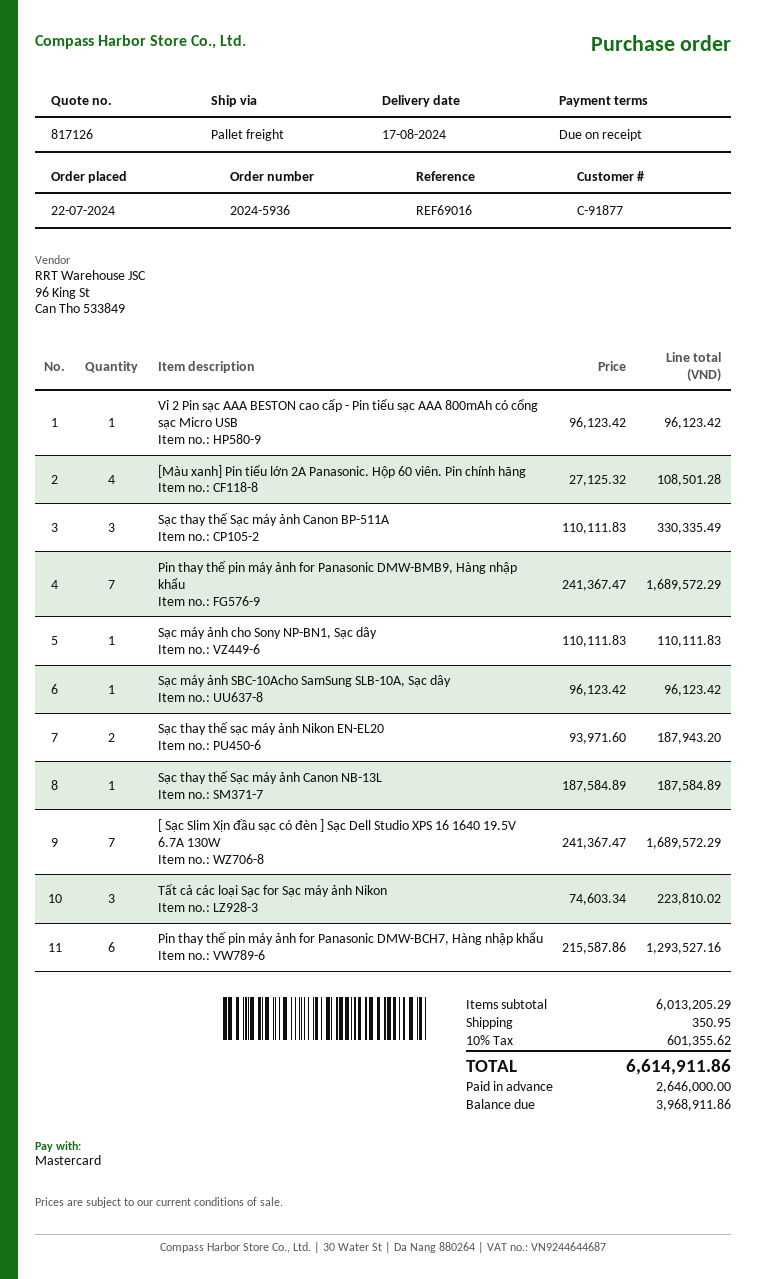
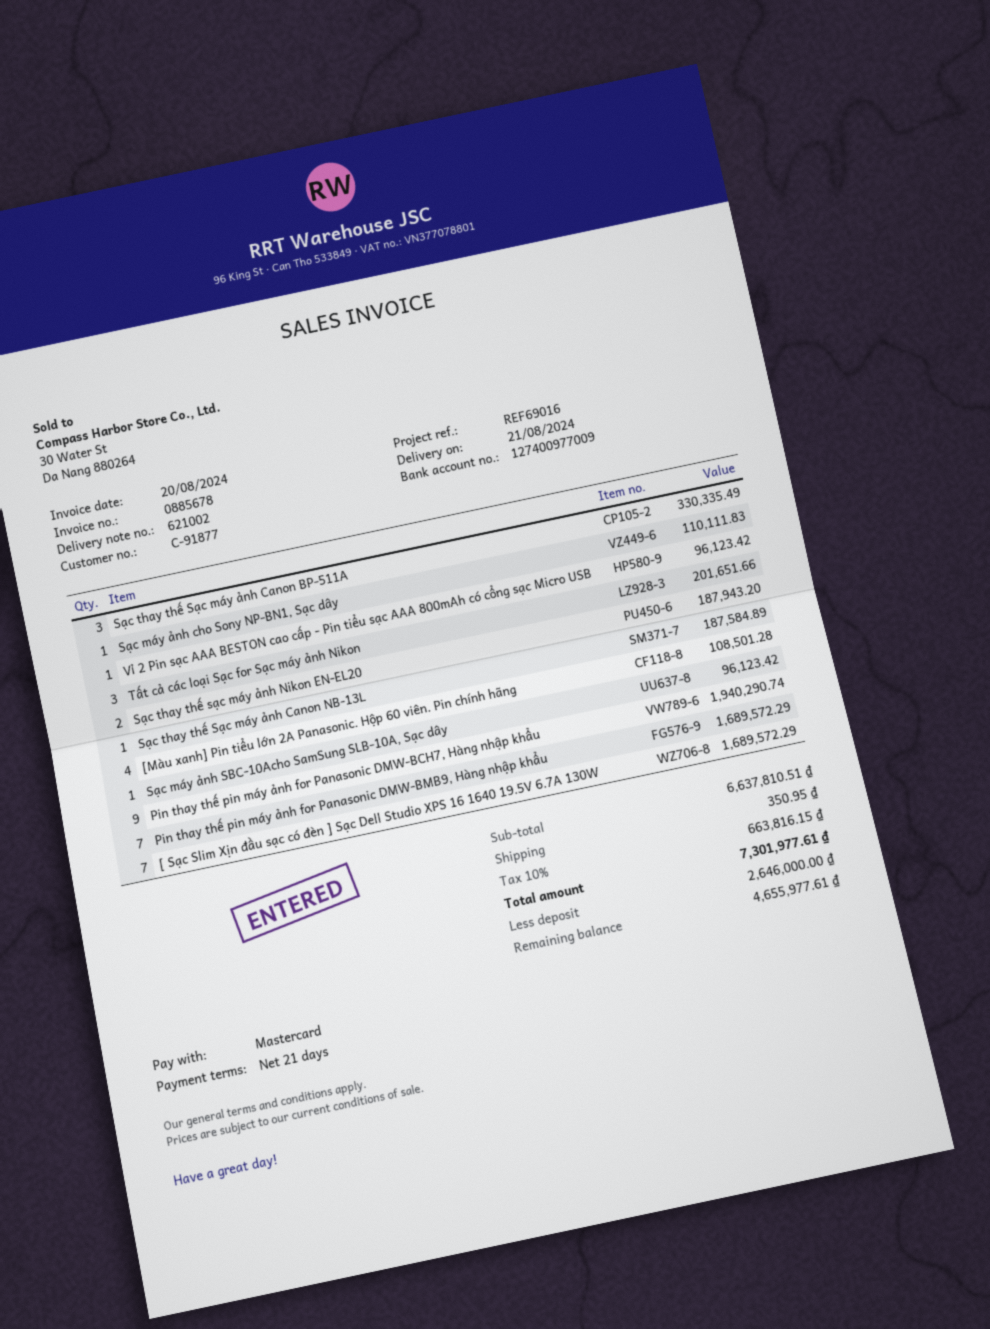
delivery date: 2024-08-17 -> 2024-08-21
payment terms: on receipt -> 21 days
Tất cả các loại Sạc for Sạc máy ảnh Nikon: 3 for 223810.02 -> 3 for 201651.66
Pin thay thế pin máy ảnh for Panasonic DMW-BCH7, Hàng nhập khẩu: 6 for 1293527.16 -> 9 for 1940290.74
subtotal: 6013205.29 -> 6637810.51
tax: 10% = 601355.62 -> 10% = 663816.15
total: 6614911.86 -> 7301977.61
balance: 3968911.86 -> 4655977.61

